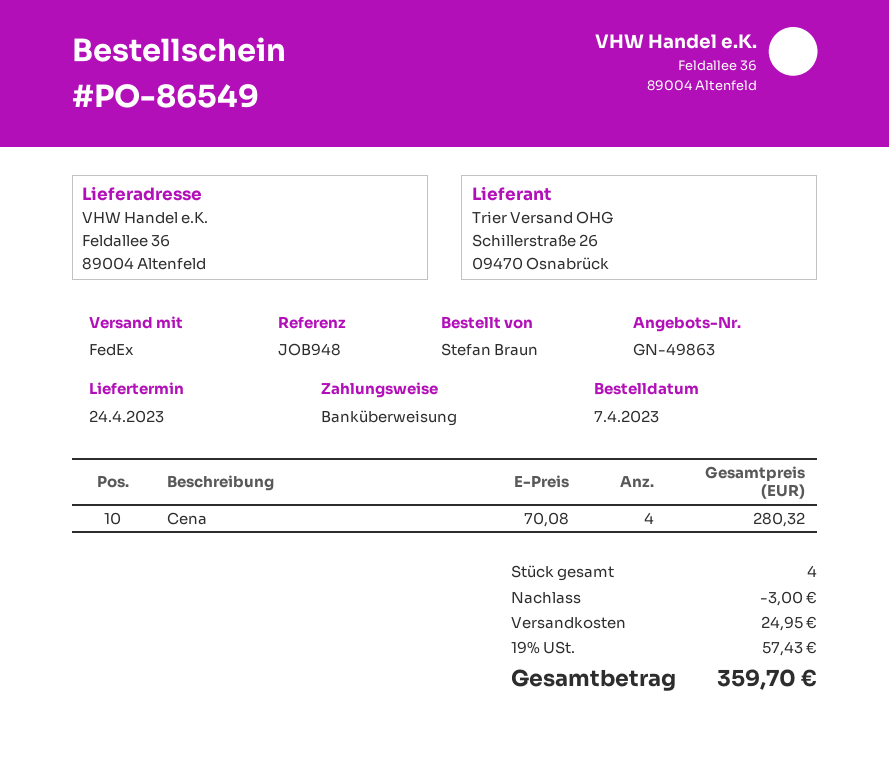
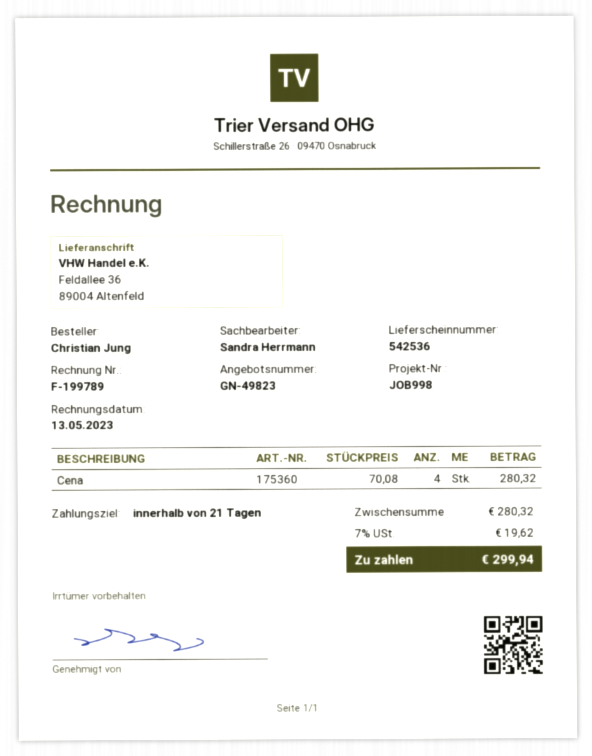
quote number: GN-49863 -> GN-49823
reference: JOB948 -> JOB998
ordered by: Stefan Braun -> Christian Jung
discount: 3.00 -> none
shipping: 24.95 -> none
tax: 19% = 57.43 -> 7% = 19.62
total: 359.70 -> 299.94

